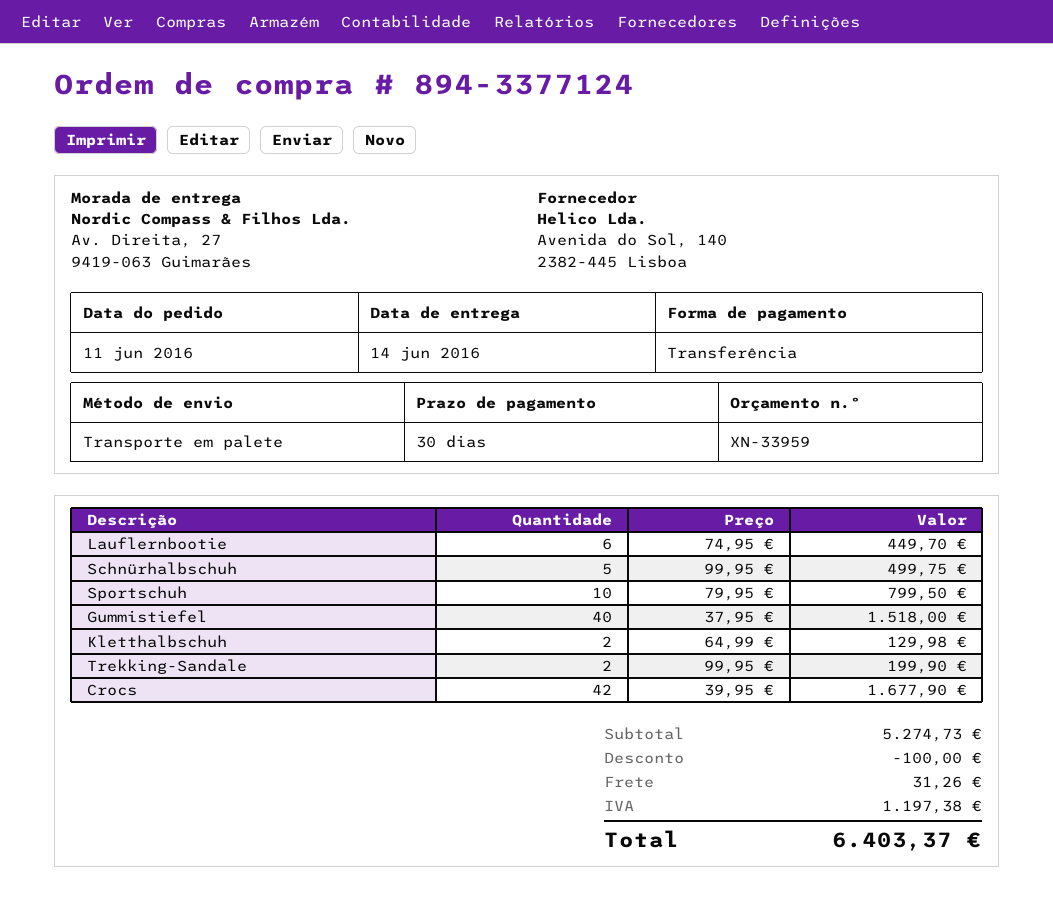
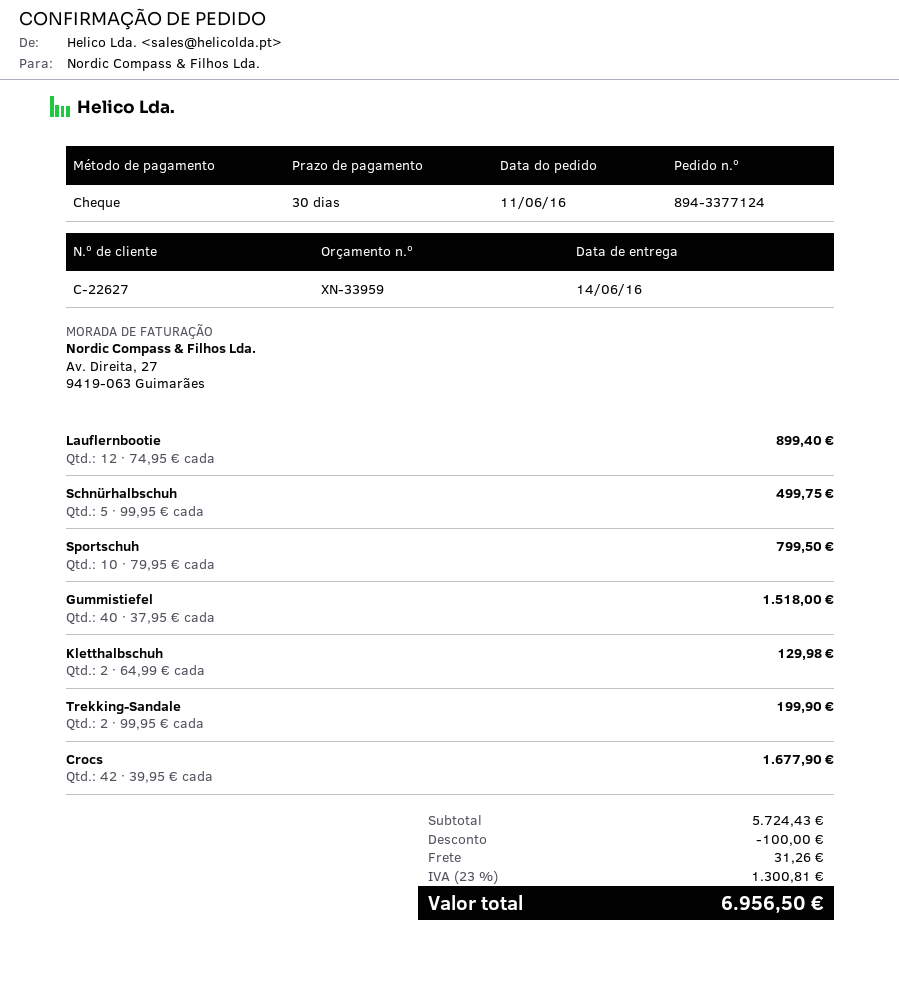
payment method: bank transfer -> cheque
Lauflernbootie: 6 x 74.95 = 449.70 -> 12 x 74.95 = 899.40
subtotal: 5274.73 -> 5724.43
tax: 1197.38 -> 1300.81
total: 6403.37 -> 6956.50

